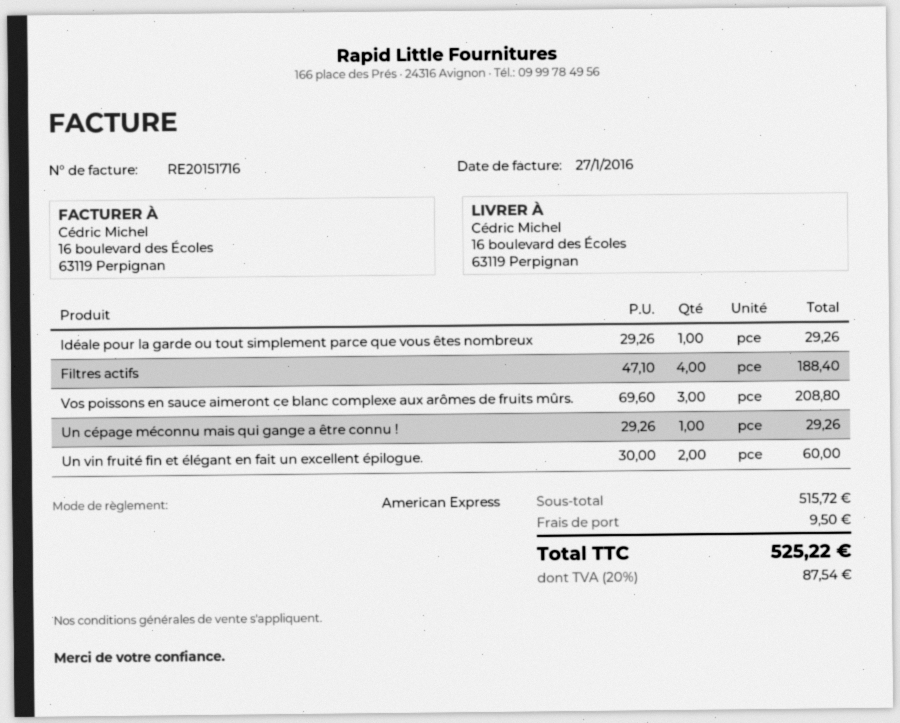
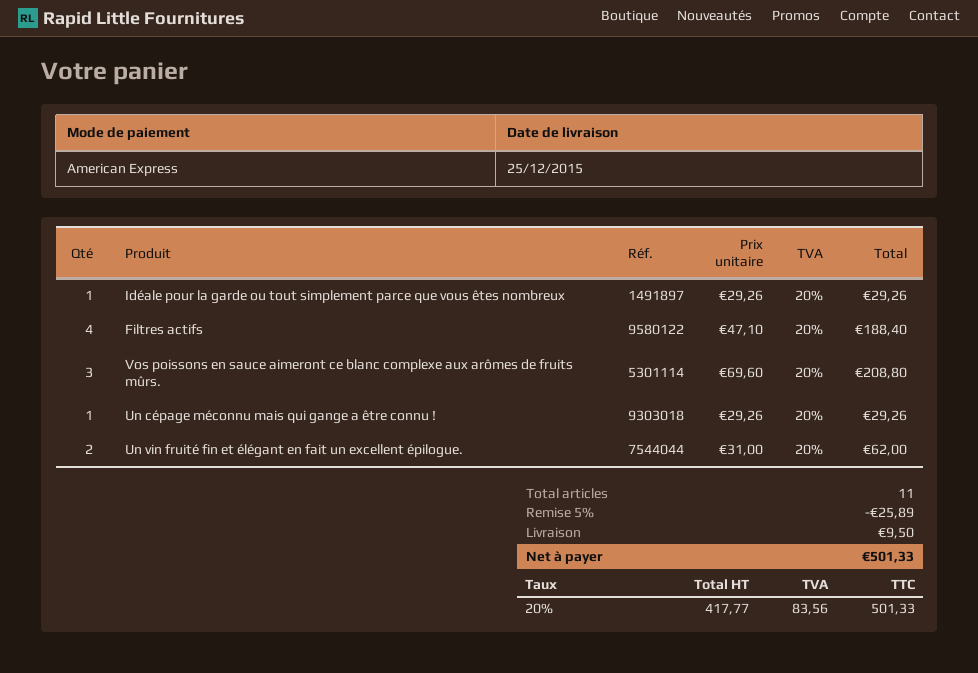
Un vin fruité fin et élégant en fait un excellent épilogue.: 2 x 30.00 = 60.00 -> 2 x 31.00 = 62.00
discount: none -> 5% = 25.89
tax: 20% = 87.54 -> 20% = 83.56
total: 525.22 -> 501.33

